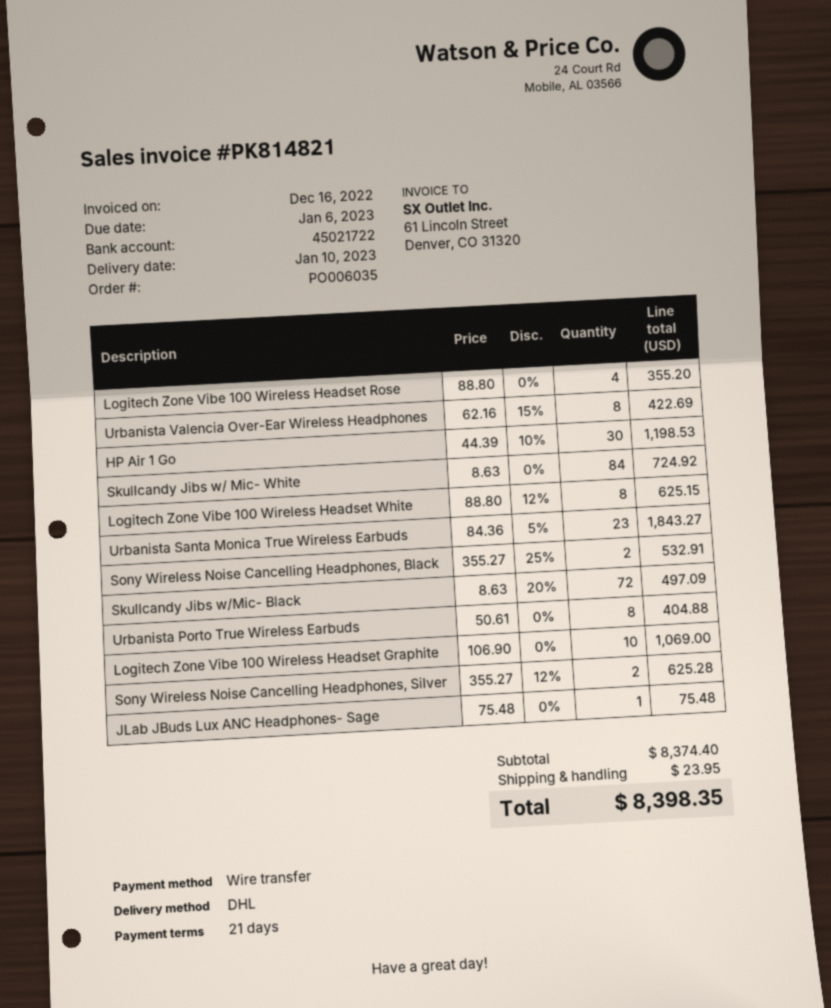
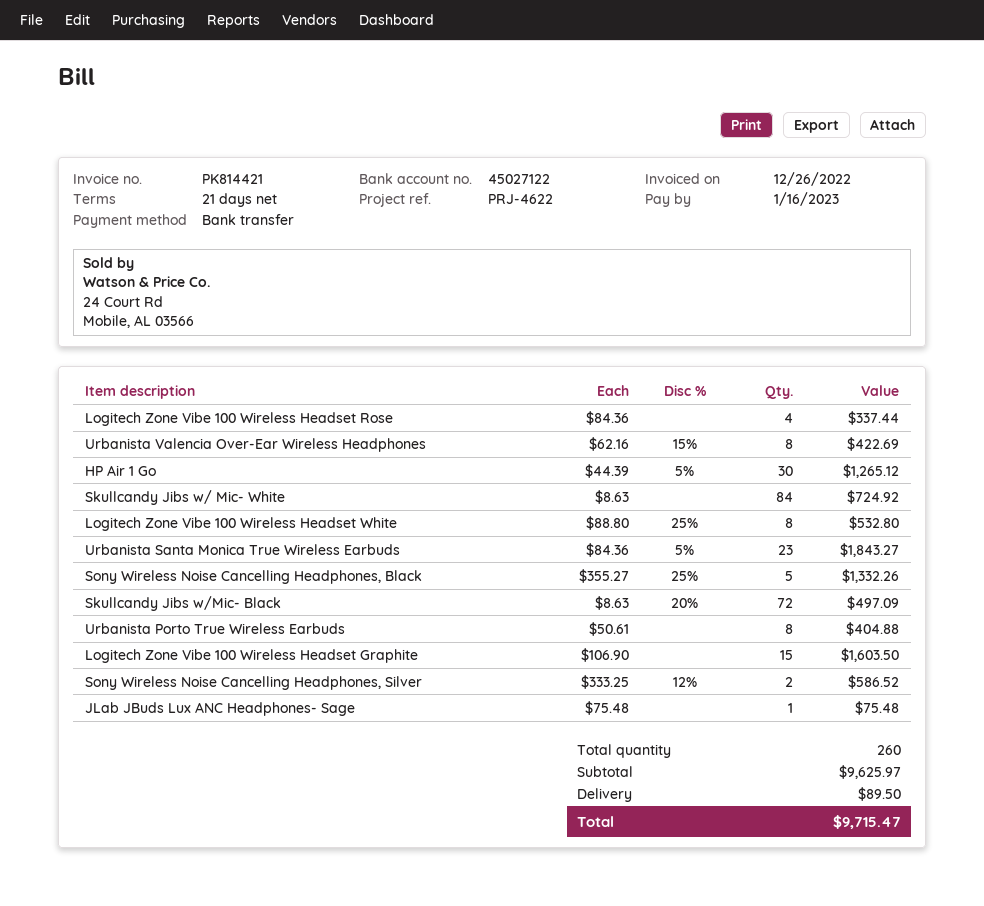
invoice number: PK814821 -> PK814421
invoice date: 2022-12-16 -> 2022-12-26
due date: 2023-01-06 -> 2023-01-16
bank account: 45021722 -> 45027122
Logitech Zone Vibe 100 Wireless Headset Rose: 4 x 88.80 = 355.20 -> 4 x 84.36 = 337.44
HP Air 1 Go: 30 x 44.39 - 10% = 1198.53 -> 30 x 44.39 - 5% = 1265.12
Logitech Zone Vibe 100 Wireless Headset White: 8 x 88.80 - 12% = 625.15 -> 8 x 88.80 - 25% = 532.80
Sony Wireless Noise Cancelling Headphones, Black: 2 x 355.27 - 25% = 532.91 -> 5 x 355.27 - 25% = 1332.26
Logitech Zone Vibe 100 Wireless Headset Graphite: 10 x 106.90 = 1069.00 -> 15 x 106.90 = 1603.50
Sony Wireless Noise Cancelling Headphones, Silver: 2 x 355.27 - 12% = 625.28 -> 2 x 333.25 - 12% = 586.52
subtotal: 8374.40 -> 9625.97
shipping: 23.95 -> 89.50
total: 8398.35 -> 9715.47

